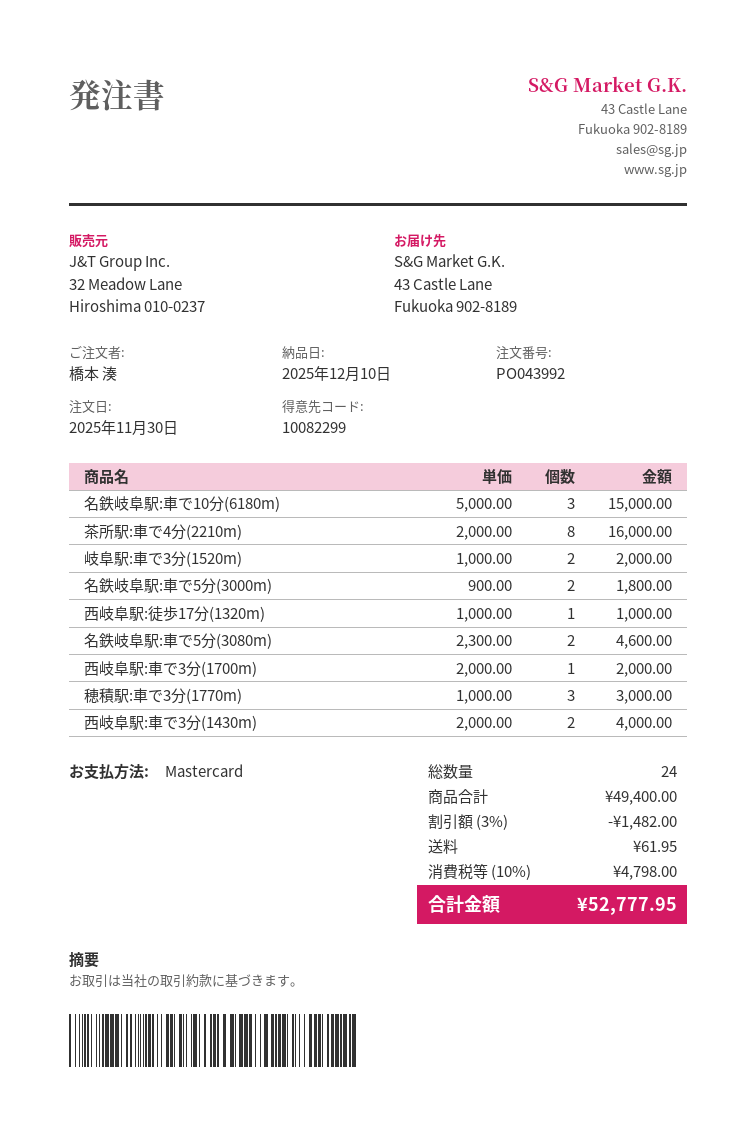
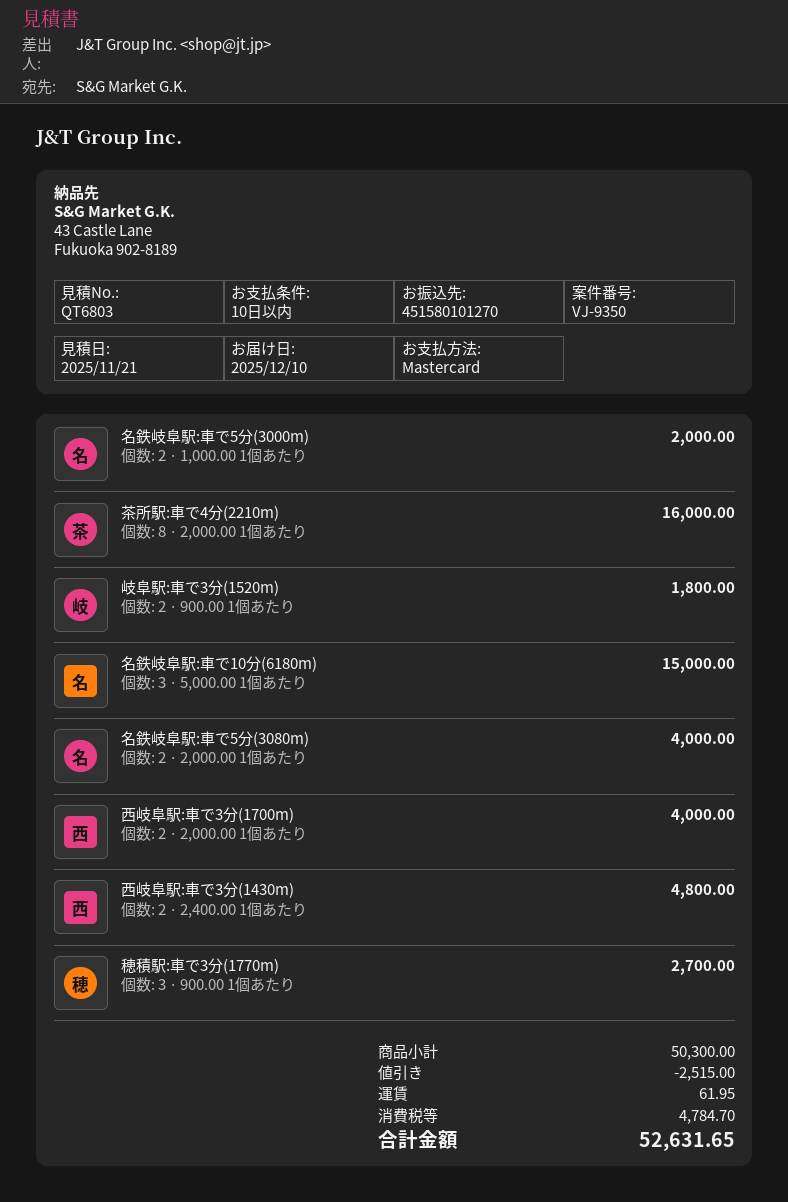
岐阜駅:車で3分(1520m): 2 x 1000.00 = 2000.00 -> 2 x 900.00 = 1800.00
名鉄岐阜駅:車で5分(3000m): 2 x 900.00 = 1800.00 -> 2 x 1000.00 = 2000.00
西岐阜駅:徒歩17分(1320m): 1 x 1000.00 = 1000.00 -> none
名鉄岐阜駅:車で5分(3080m): 2 x 2300.00 = 4600.00 -> 2 x 2000.00 = 4000.00
西岐阜駅:車で3分(1700m): 1 x 2000.00 = 2000.00 -> 2 x 2000.00 = 4000.00
穂積駅:車で3分(1770m): 3 x 1000.00 = 3000.00 -> 3 x 900.00 = 2700.00
西岐阜駅:車で3分(1430m): 2 x 2000.00 = 4000.00 -> 2 x 2400.00 = 4800.00
subtotal: 49400.00 -> 50300.00
discount: 1482.00 -> 2515.00
tax: 4798.00 -> 4784.70
total: 52777.95 -> 52631.65

